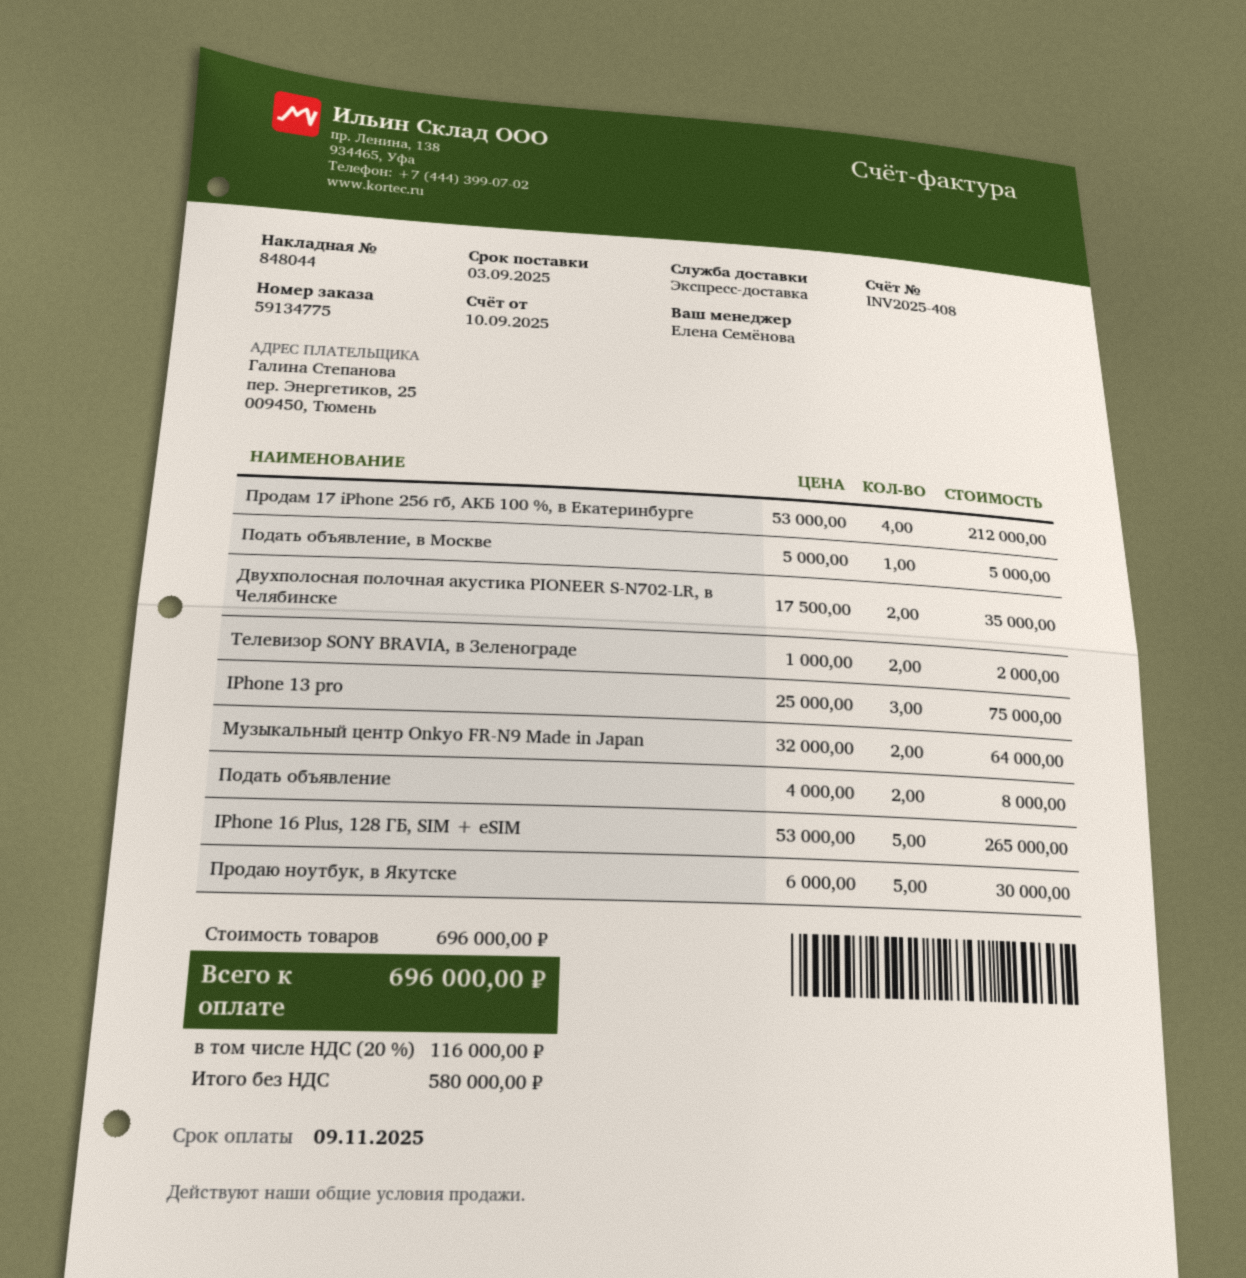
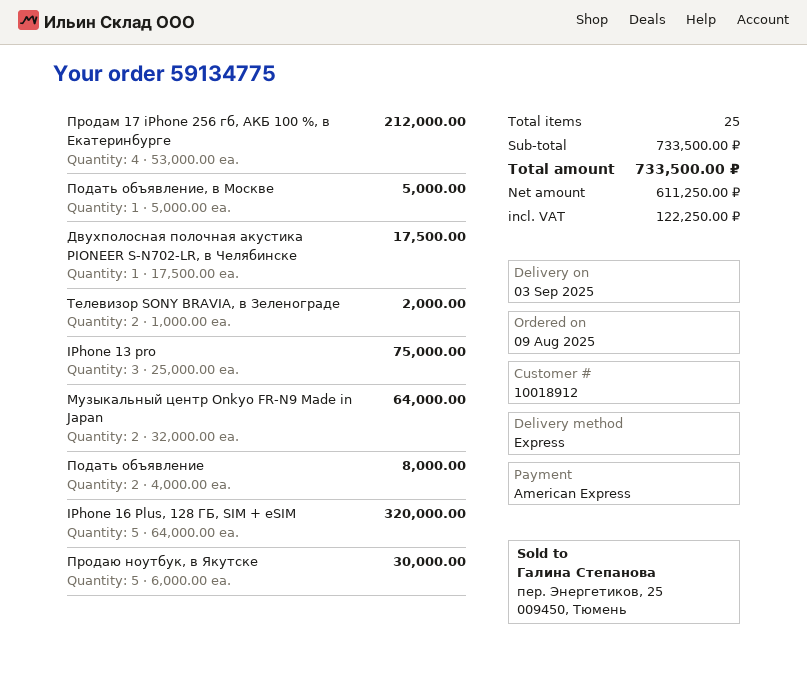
Двухпoлосная полочнaя акустика РIONЕER S-N702-LR, в Челябинске: 2 x 17500.00 = 35000.00 -> 1 x 17500.00 = 17500.00
IPhone 16 Plus, 128 ГБ, SIM + eSIM: 5 x 53000.00 = 265000.00 -> 5 x 64000.00 = 320000.00
subtotal: 696000.00 -> 733500.00
net: 580000.00 -> 611250.00
tax: 116000.00 -> 122250.00
total: 696000.00 -> 733500.00

